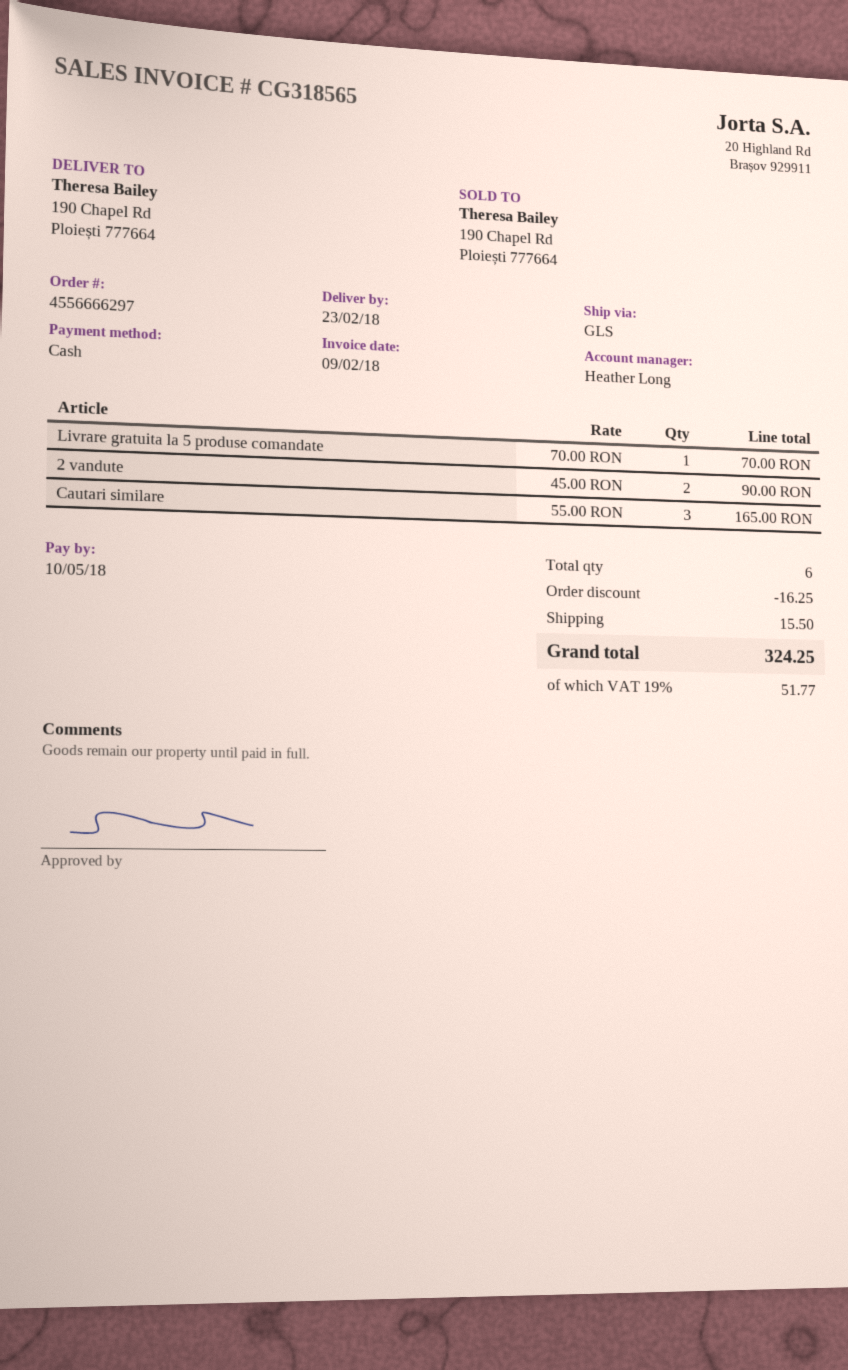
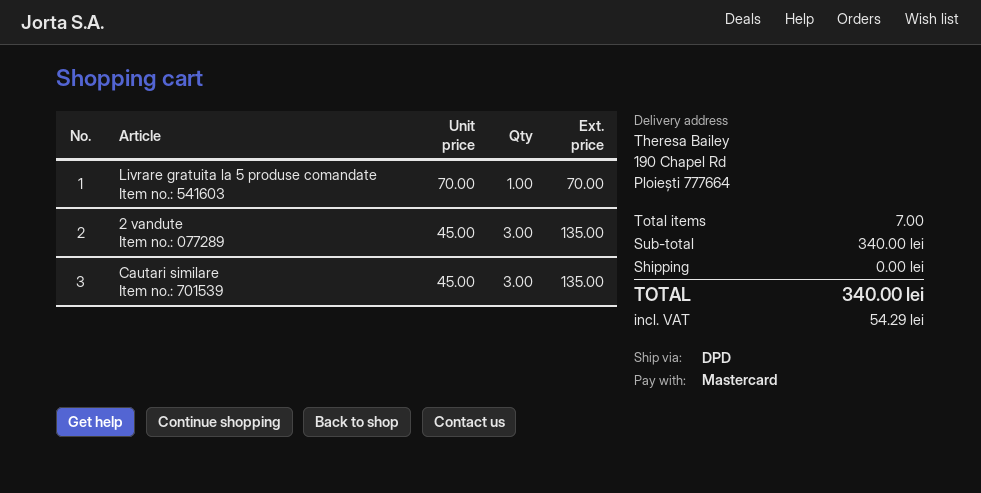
payment method: cash -> Mastercard
shipping method: GLS -> DPD
2 vandute: 2 x 45.00 = 90.00 -> 3 x 45.00 = 135.00
Cautari similare: 3 x 55.00 = 165.00 -> 3 x 45.00 = 135.00
total quantity: 6 -> 7
discount: 16.25 -> none
shipping: 15.50 -> 0.00
tax: 51.77 -> 54.29
total: 324.25 -> 340.00

